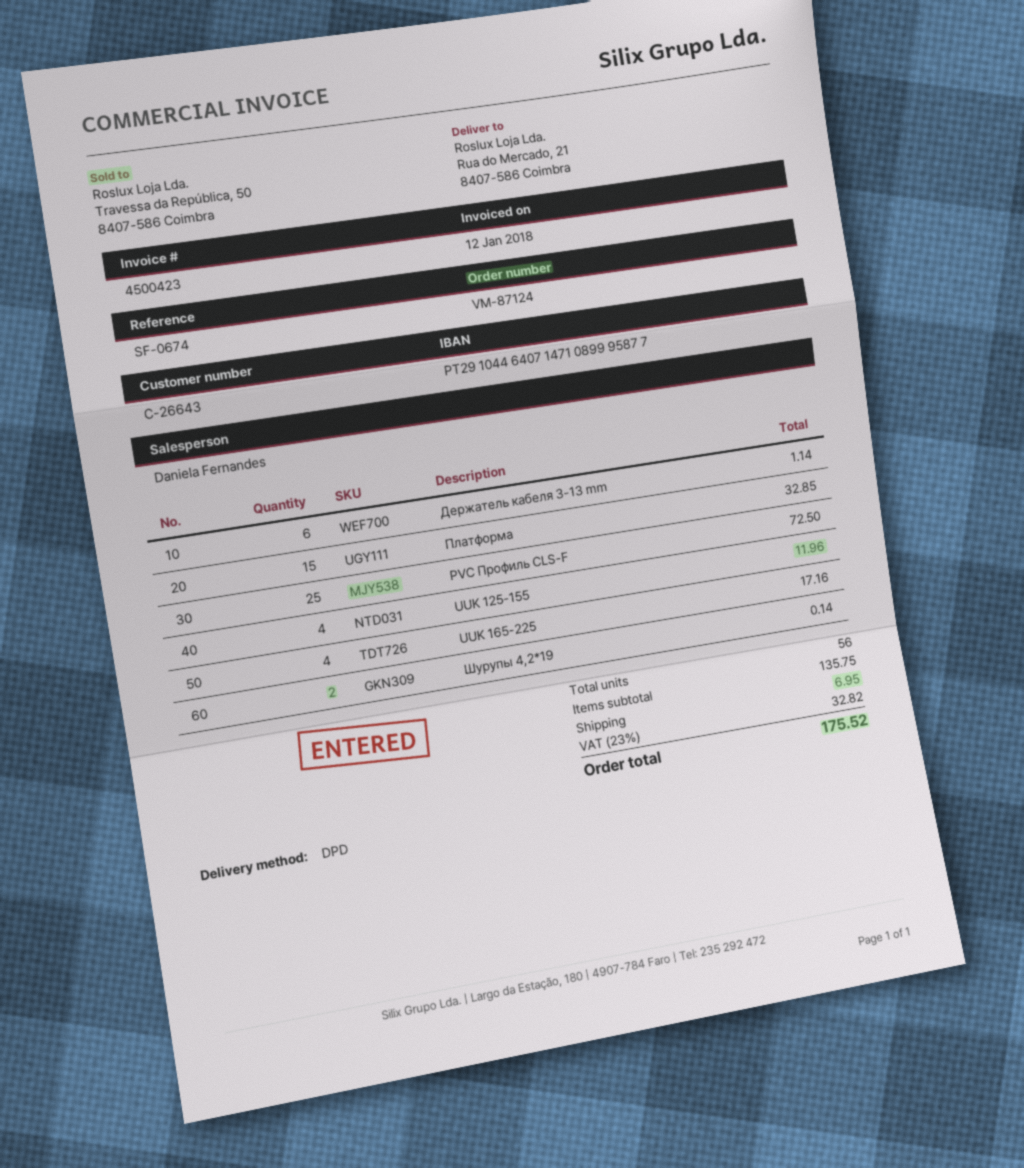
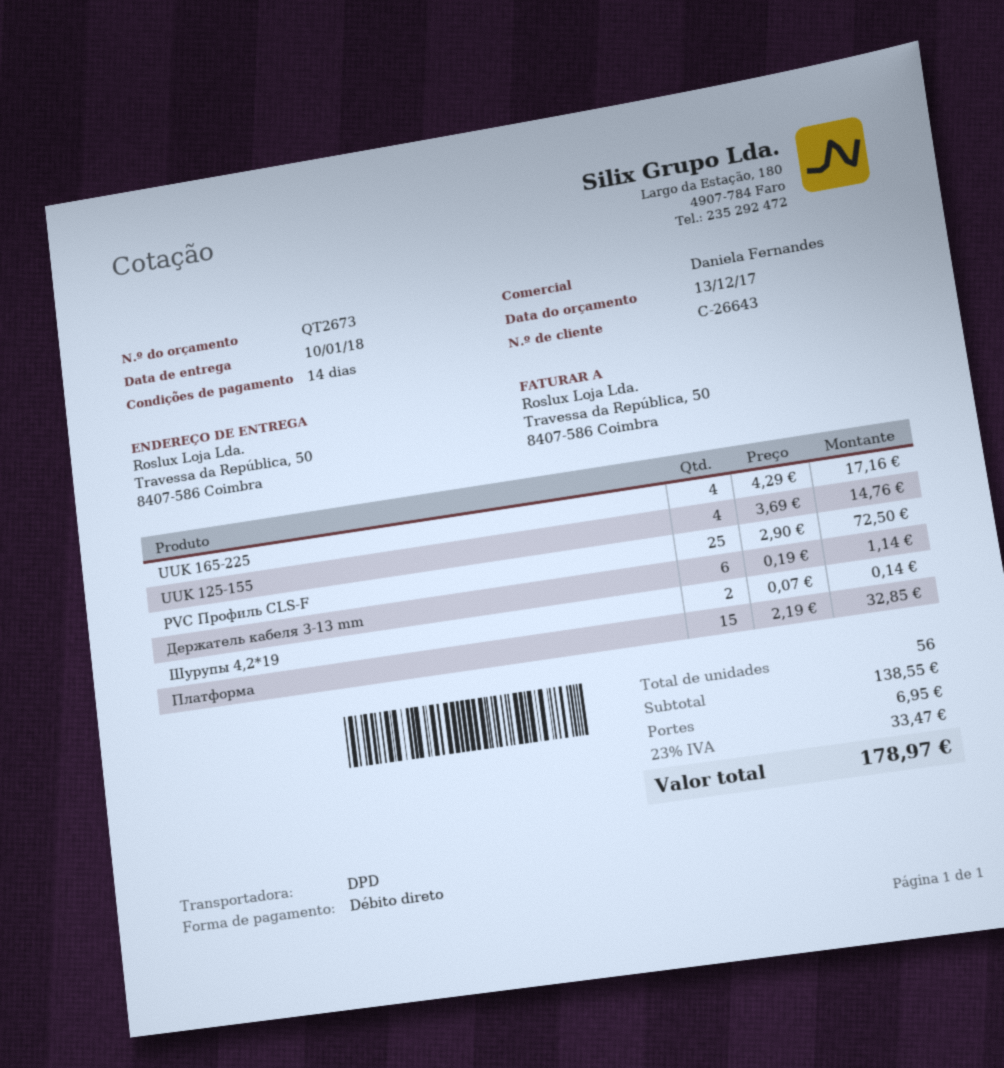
ship to: Rua do Mercado, 21, 8407-586 Coimbra -> Travessa da República, 50, 8407-586 Coimbra
UUK 125-155: 4 for 11.96 -> 4 for 14.76
subtotal: 135.75 -> 138.55
tax: 23% = 32.82 -> 23% = 33.47
total: 175.52 -> 178.97

